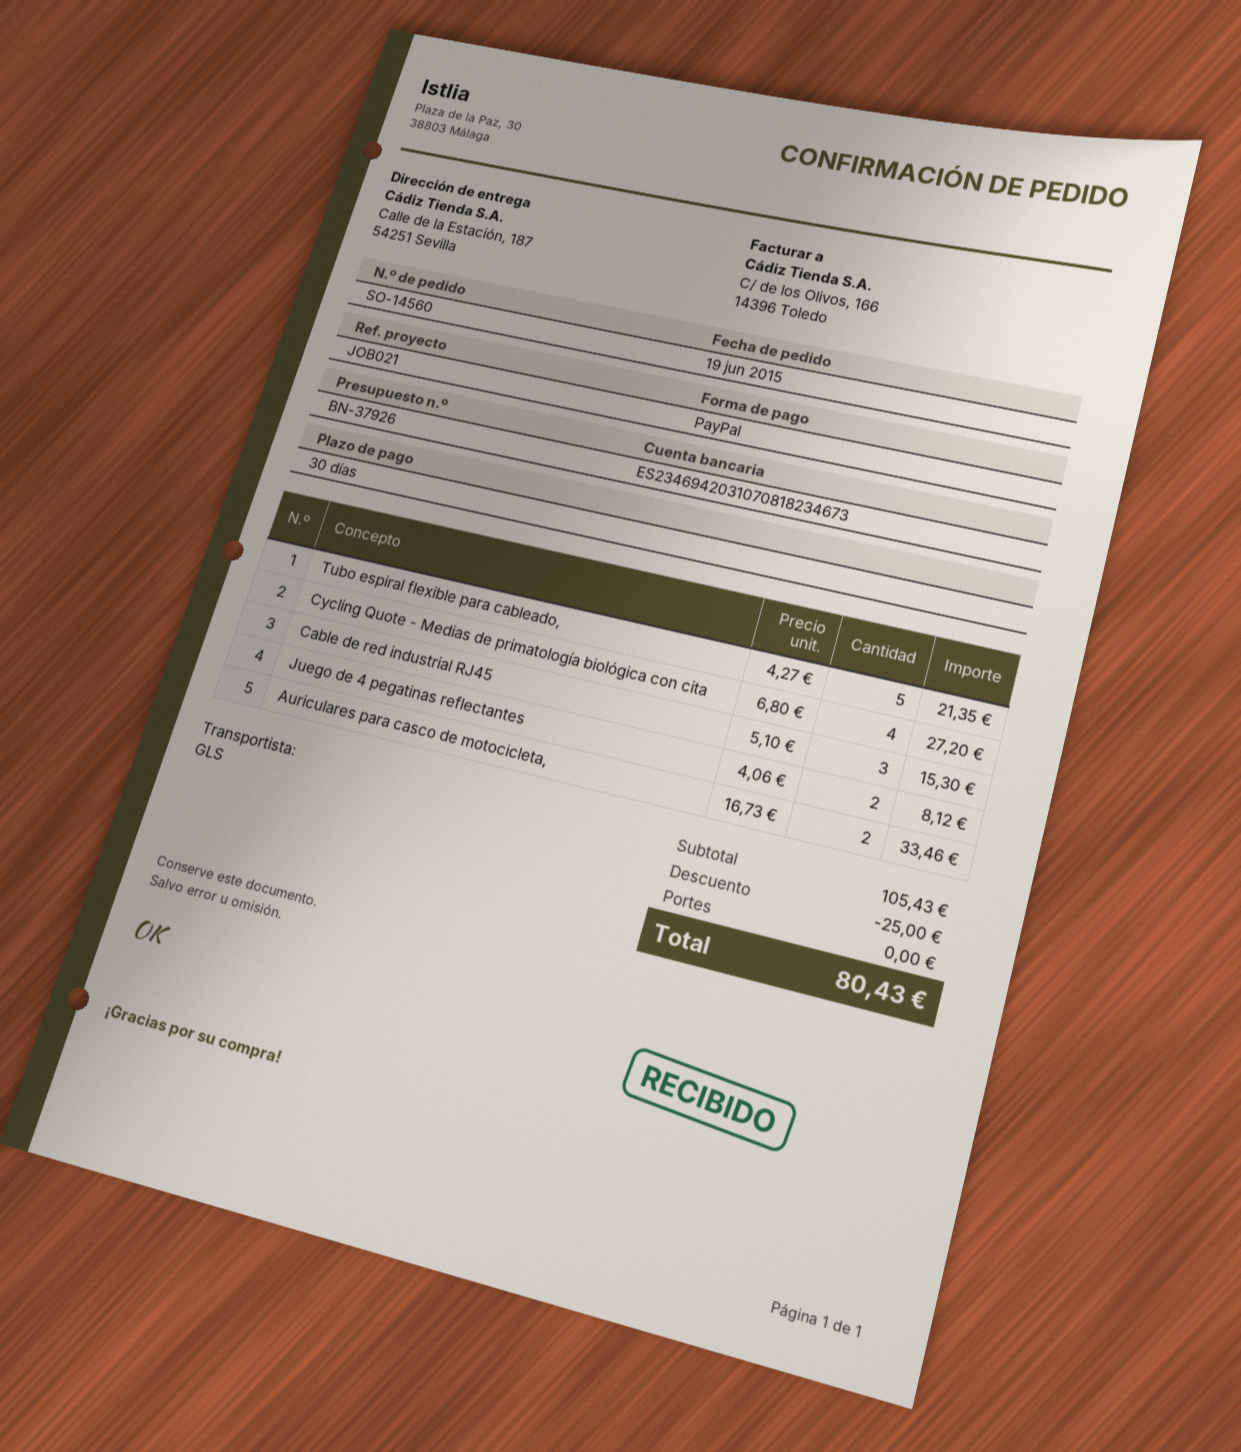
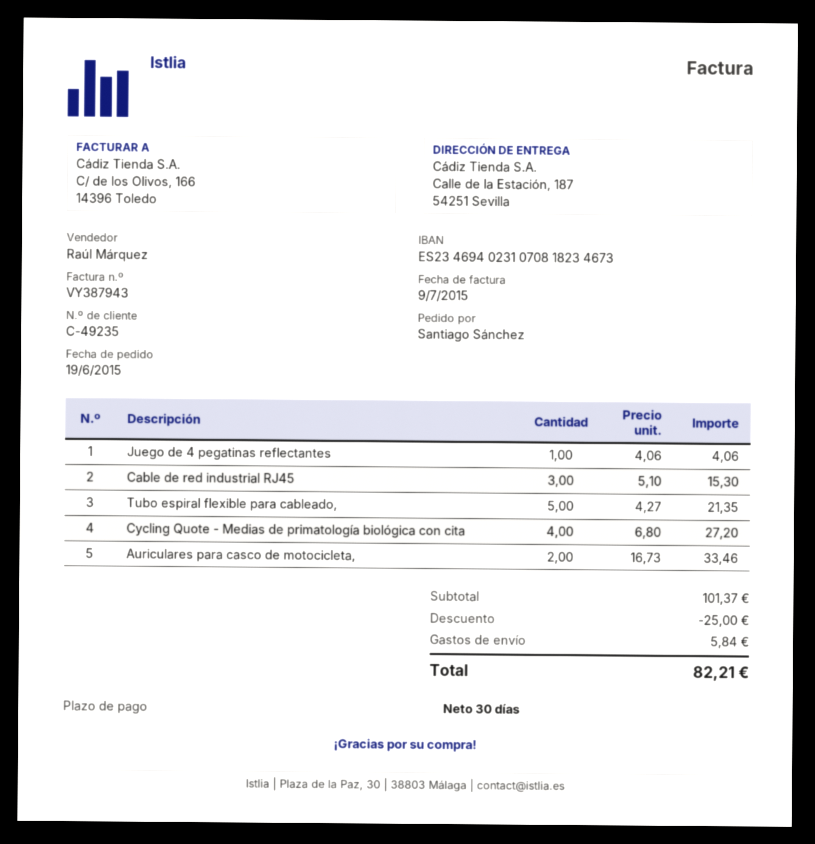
bank account: ES2346942031070818234673 -> ES2346940231070818234673
Juego de 4 pegatinas reflectantes: 2 x 4.06 = 8.12 -> 1 x 4.06 = 4.06
subtotal: 105.43 -> 101.37
shipping: 0.00 -> 5.84
total: 80.43 -> 82.21

